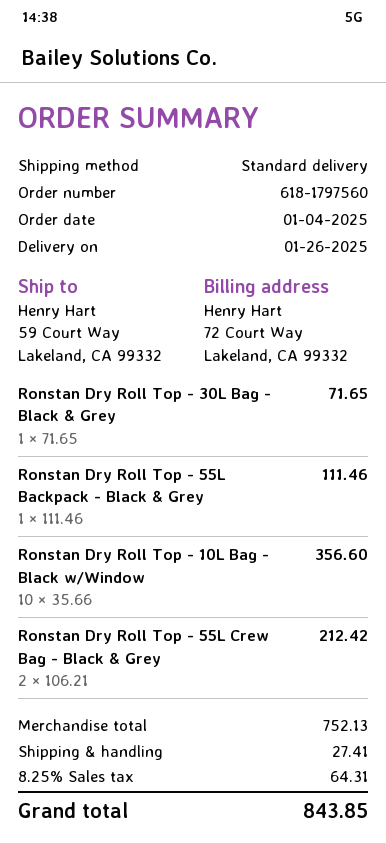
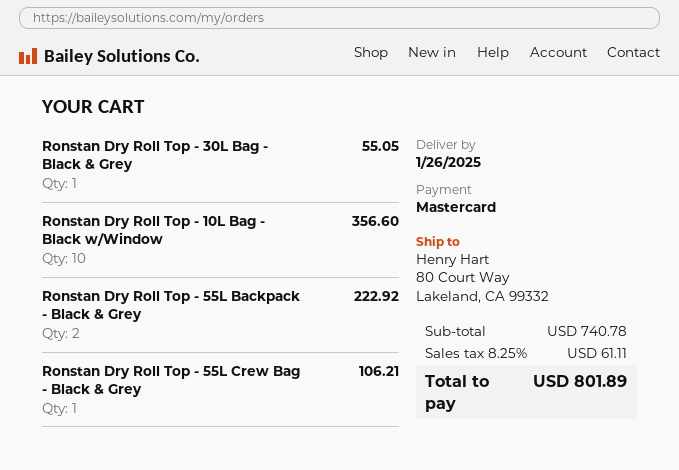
ship to: 59 Court Way, Lakeland, CA 99332 -> 80 Court Way, Lakeland, CA 99332
Ronstan Dry Roll Top - 30L Bag - Black & Grey: 1 for 71.65 -> 1 for 55.05
Ronstan Dry Roll Top - 55L Backpack - Black & Grey: 1 for 111.46 -> 2 for 222.92
Ronstan Dry Roll Top - 55L Crew Bag - Black & Grey: 2 for 212.42 -> 1 for 106.21
subtotal: 752.13 -> 740.78
shipping: 27.41 -> none
tax: 8.25% = 64.31 -> 8.25% = 61.11
total: 843.85 -> 801.89

